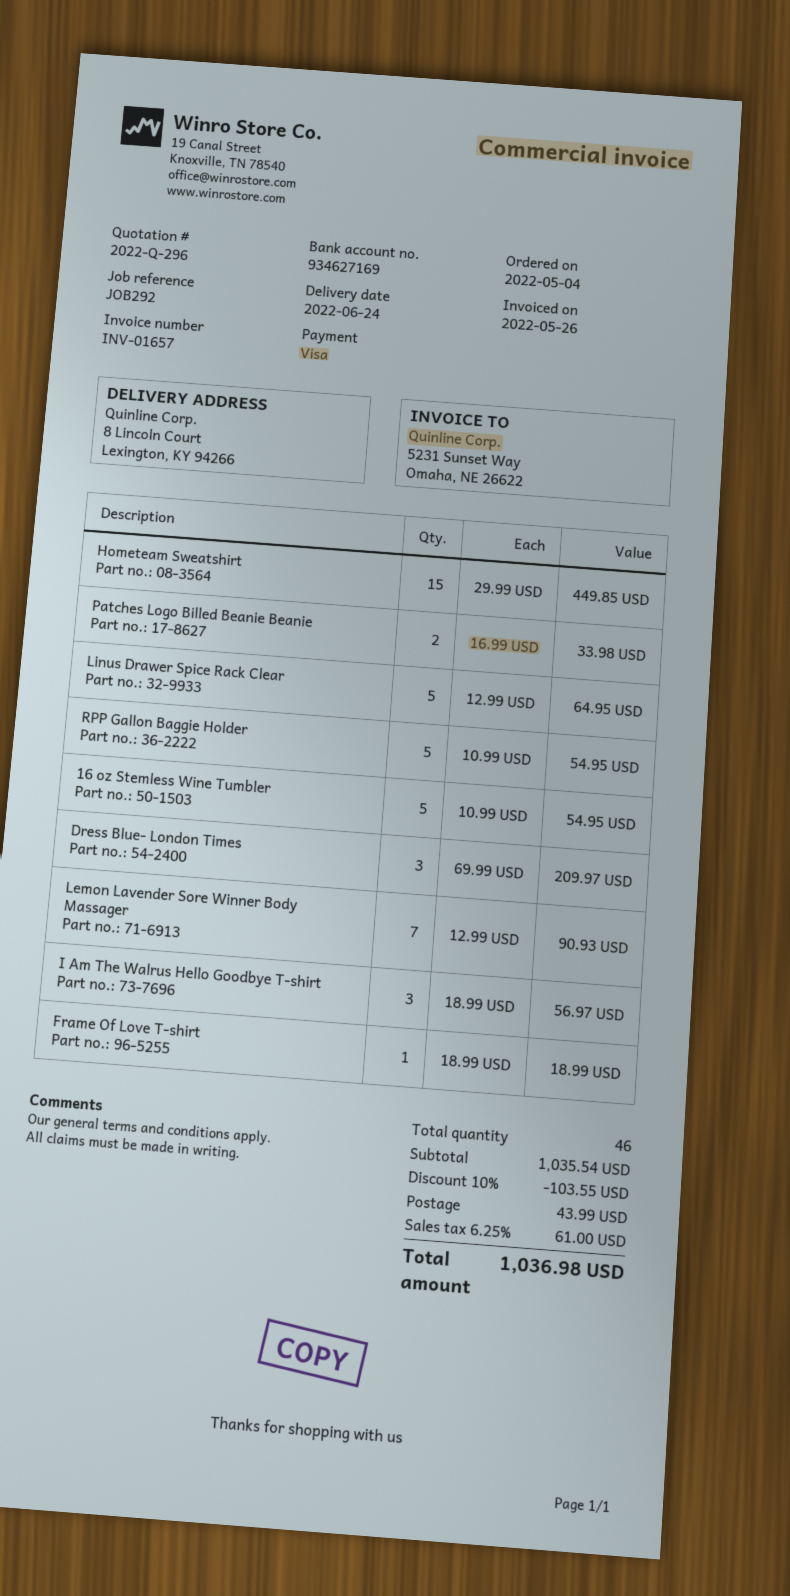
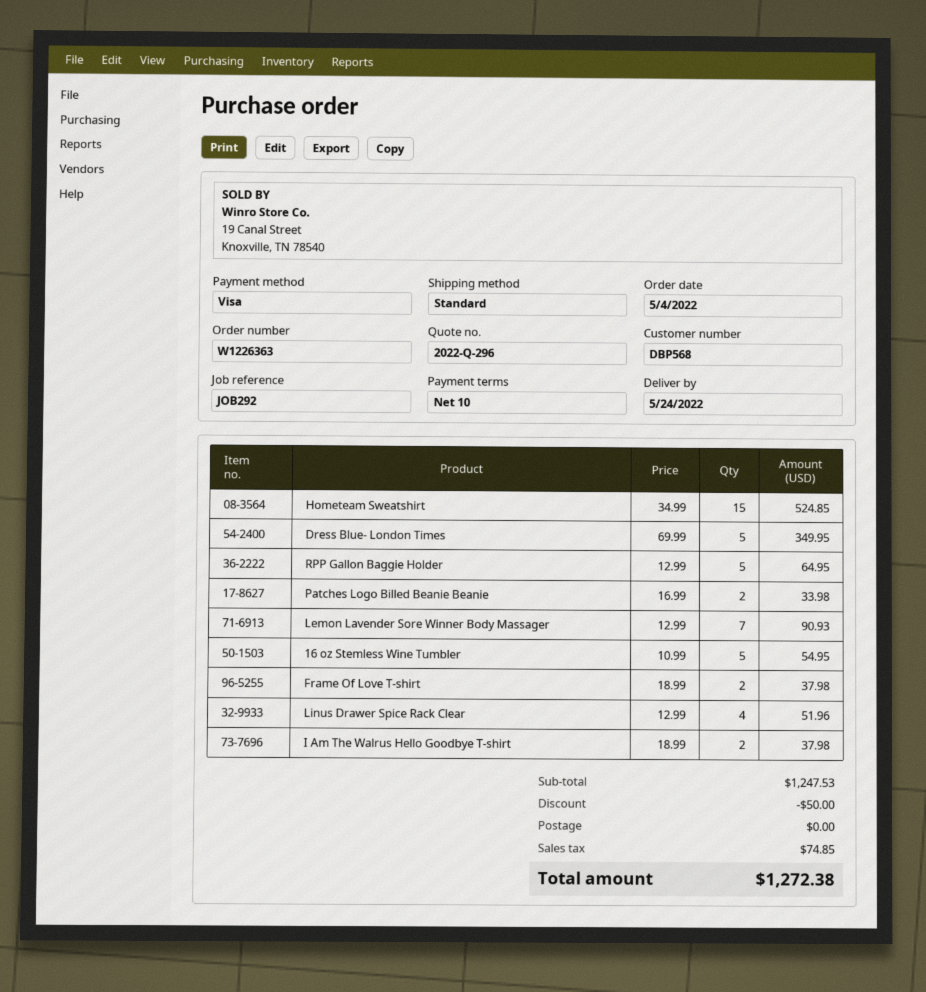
delivery date: 2022-06-24 -> 2022-05-24
Hometeam Sweatshirt: 15 x 29.99 = 449.85 -> 15 x 34.99 = 524.85
Linus Drawer Spice Rack Clear: 5 x 12.99 = 64.95 -> 4 x 12.99 = 51.96
RPP Gallon Baggie Holder: 5 x 10.99 = 54.95 -> 5 x 12.99 = 64.95
Dress Blue- London Times: 3 x 69.99 = 209.97 -> 5 x 69.99 = 349.95
I Am The Walrus Hello Goodbye T-shirt: 3 x 18.99 = 56.97 -> 2 x 18.99 = 37.98
Frame Of Love T-shirt: 1 x 18.99 = 18.99 -> 2 x 18.99 = 37.98
subtotal: 1035.54 -> 1247.53
discount: 103.55 -> 50.00
shipping: 43.99 -> 0.00
tax: 61.00 -> 74.85
total: 1036.98 -> 1272.38

